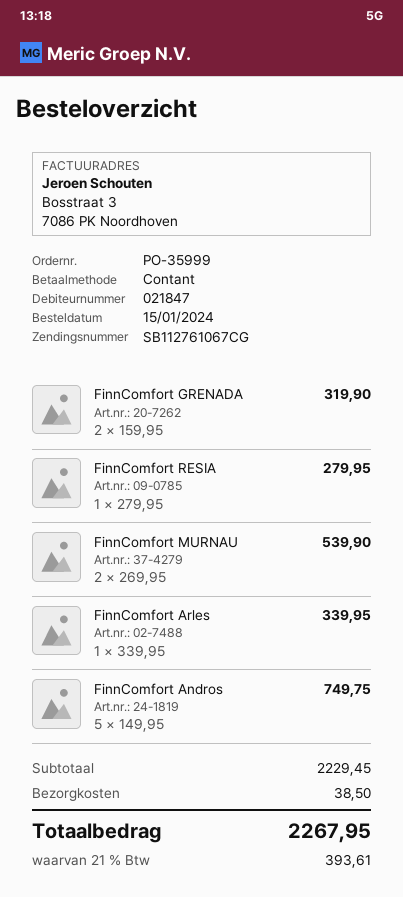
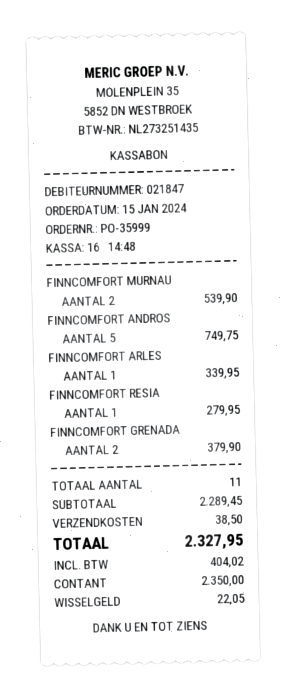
FinnComfort GRENADA: 2 for 319.90 -> 2 for 379.90
subtotal: 2229.45 -> 2289.45
tax: 393.61 -> 404.02
total: 2267.95 -> 2327.95

